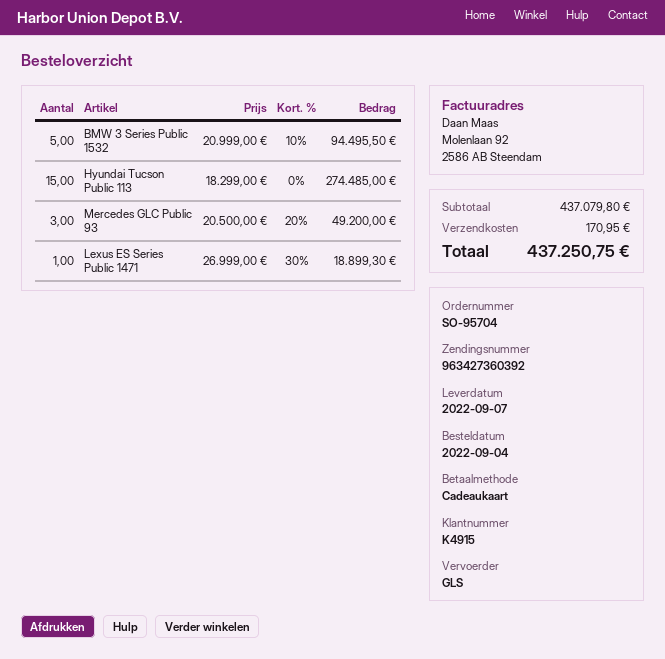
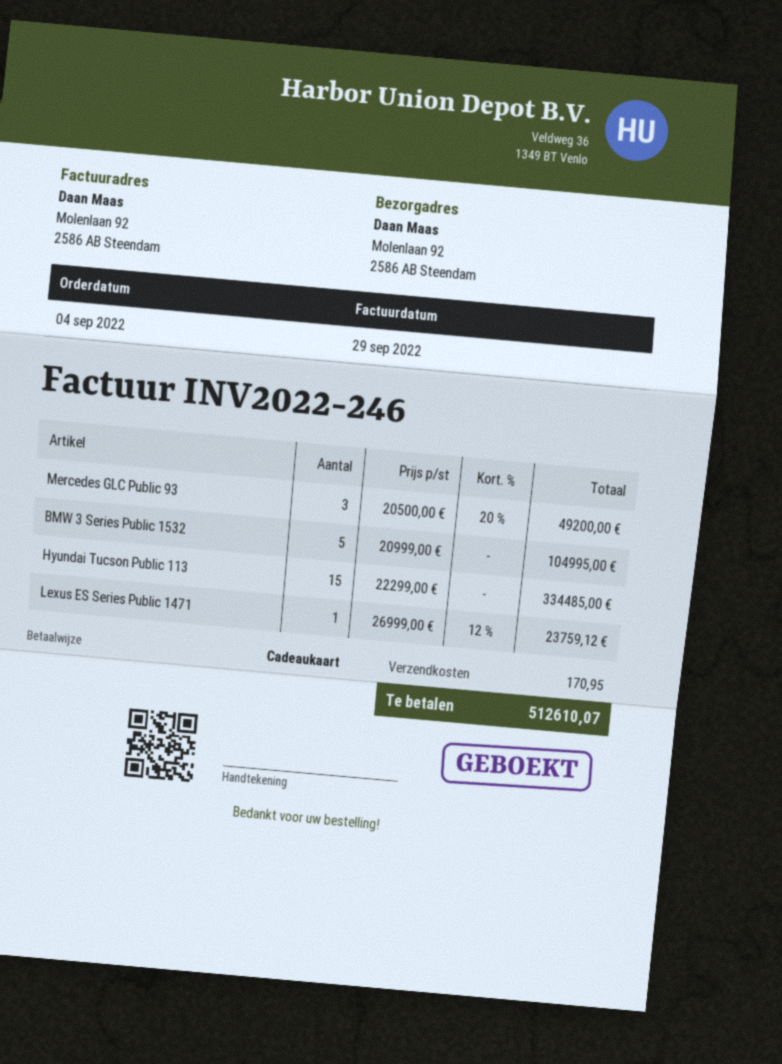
BMW 3 Series Public 1532: 5 x 20999.00 - 10% = 94495.50 -> 5 x 20999.00 = 104995.00
Hyundai Tucson Public 113: 15 x 18299.00 = 274485.00 -> 15 x 22299.00 = 334485.00
Lexus ES Series Public 1471: 1 x 26999.00 - 30% = 18899.30 -> 1 x 26999.00 - 12% = 23759.12
total: 437250.75 -> 512610.07

